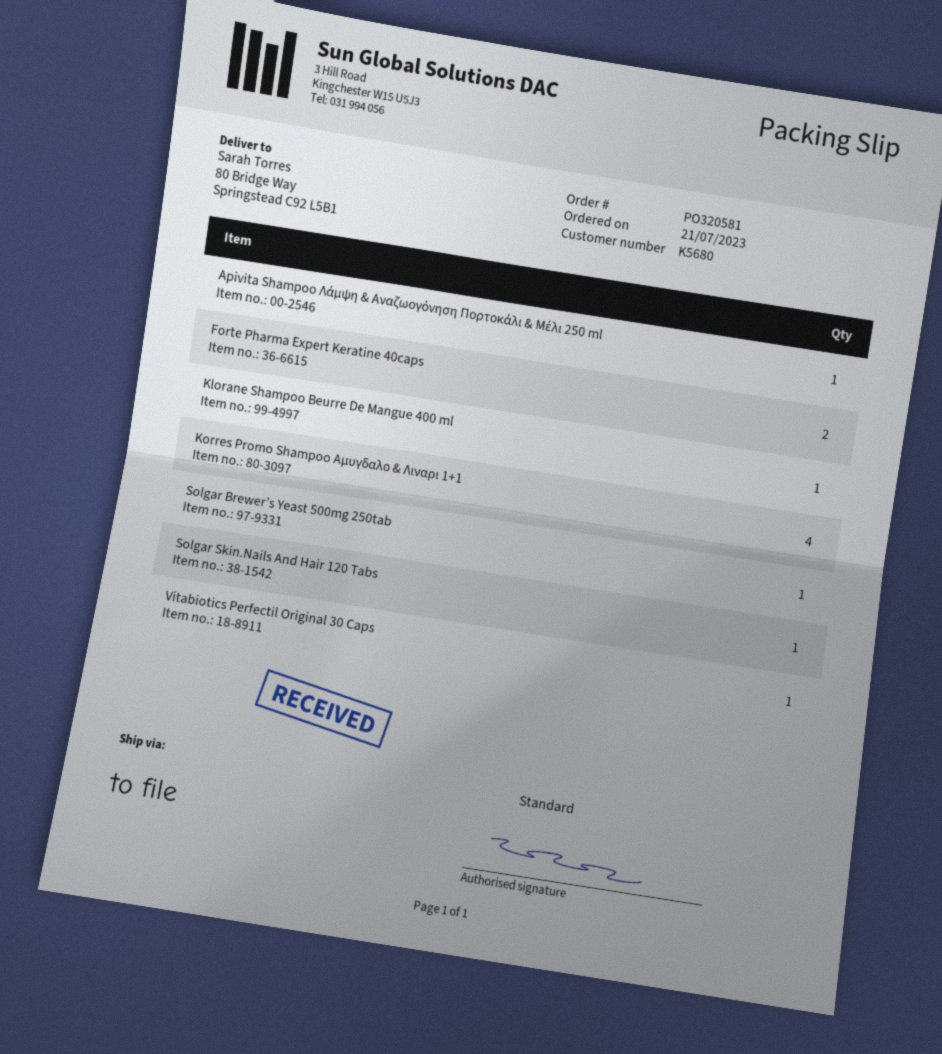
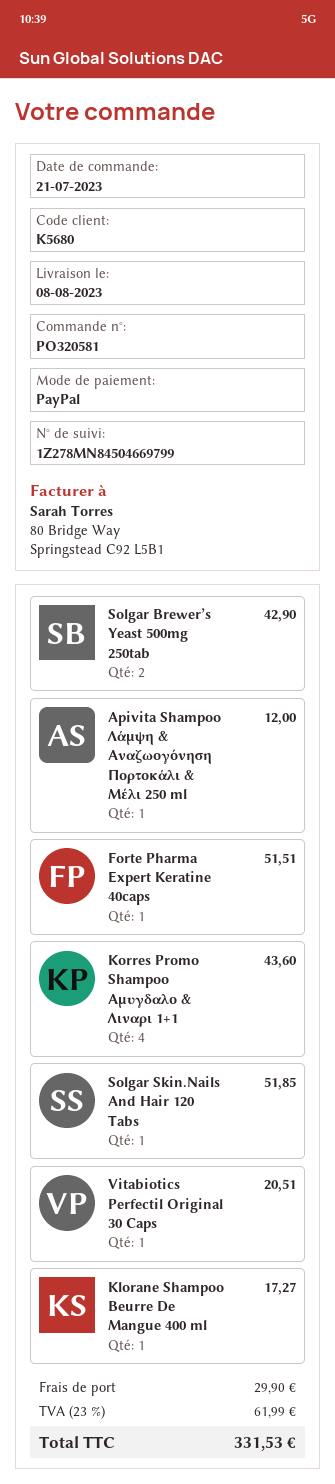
Forte Pharma Expert Keratine 40caps: 2 -> 1
Solgar Brewer’s Yeast 500mg 250tab: 1 -> 2

